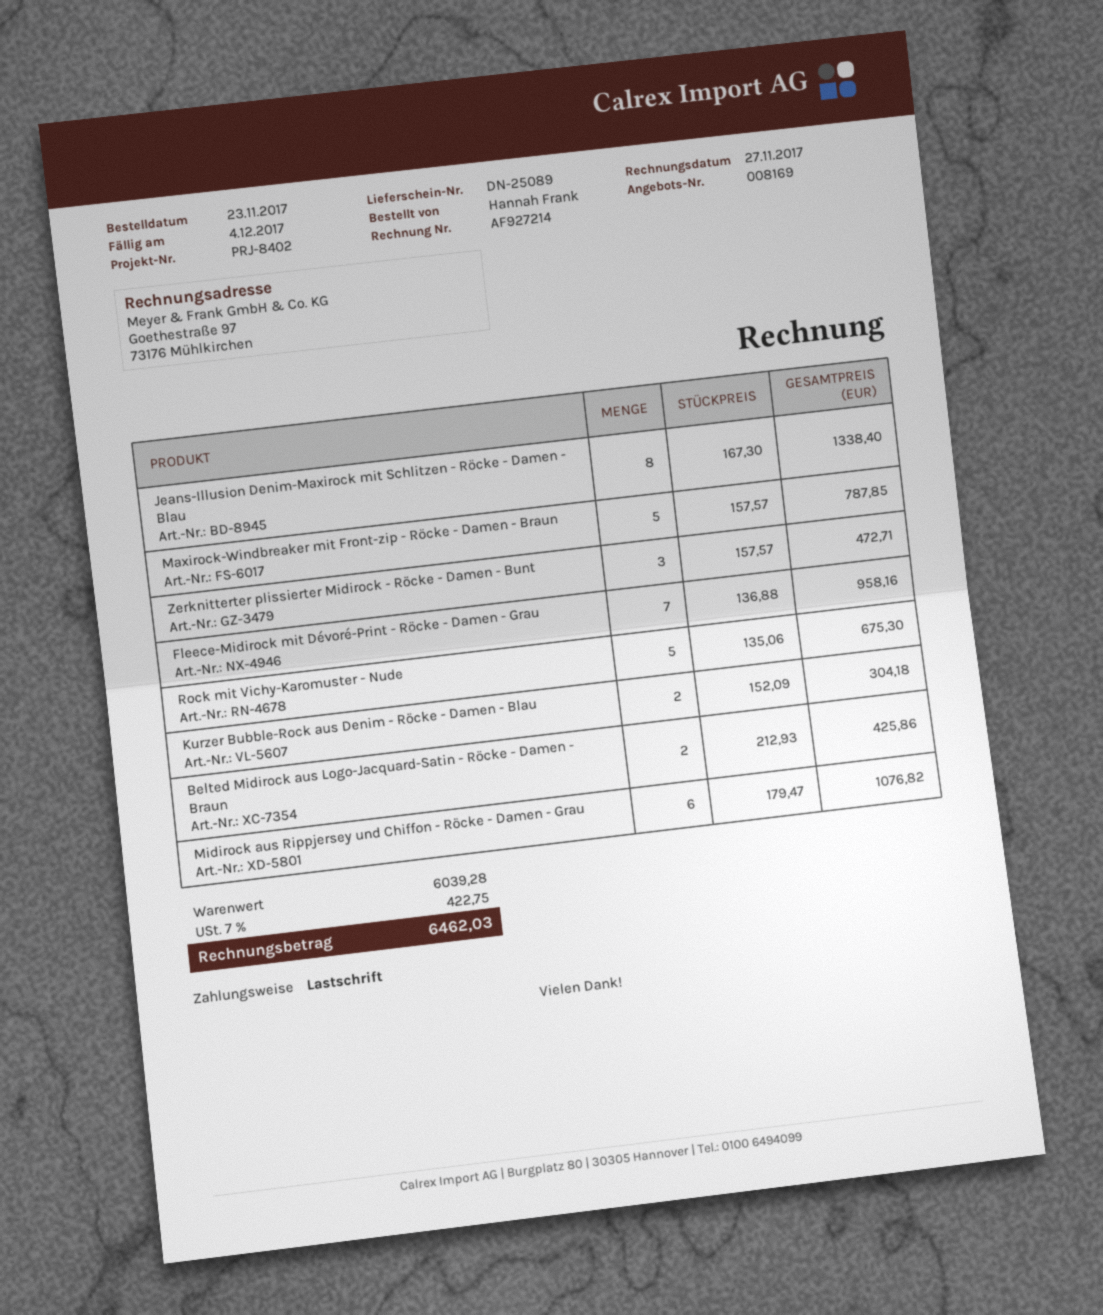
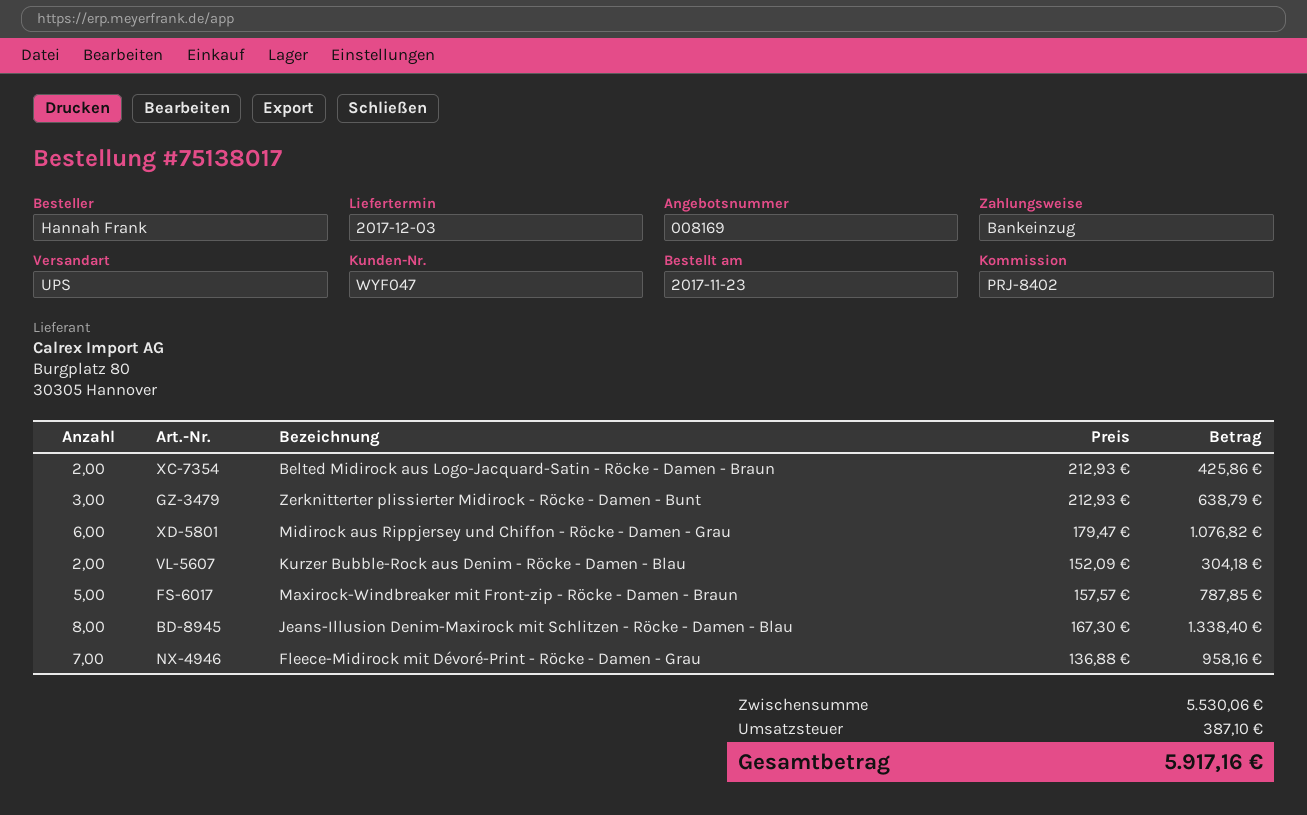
Zerknitterter plissierter Midirock - Röcke - Damen - Bunt: 3 x 157.57 = 472.71 -> 3 x 212.93 = 638.79
Rock mit Vichy-Karomuster - Nude: 5 x 135.06 = 675.30 -> none
subtotal: 6039.28 -> 5530.06
tax: 422.75 -> 387.10
total: 6462.03 -> 5917.16

